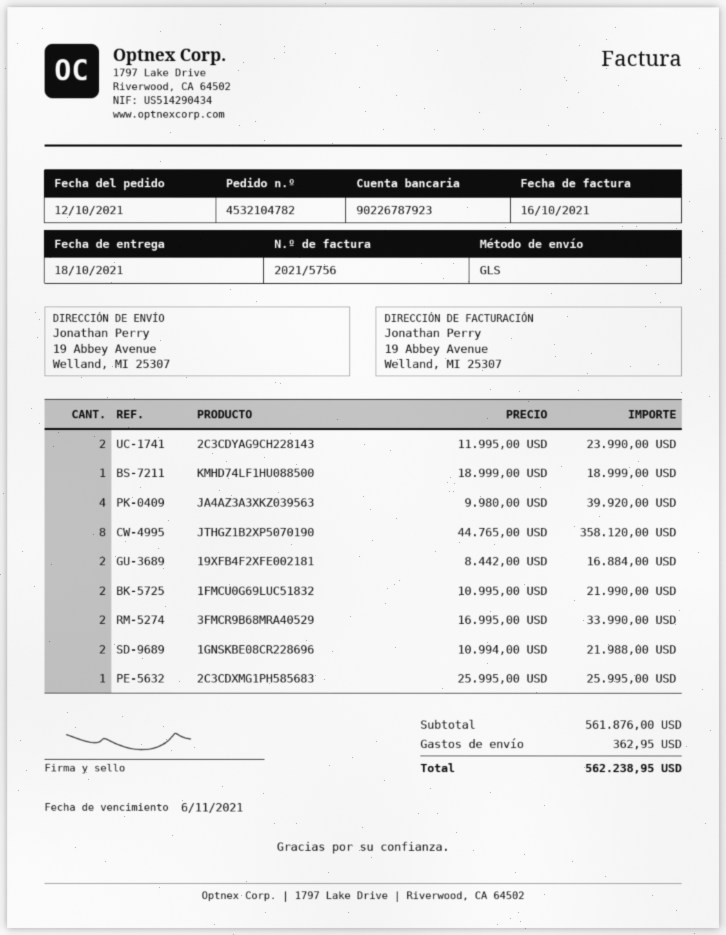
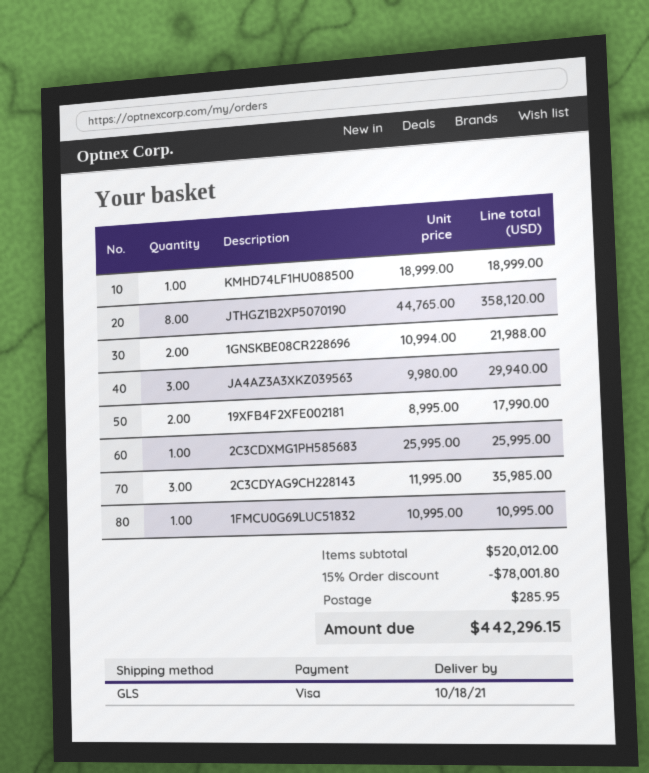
2C3CDYAG9CH228143: 2 x 11995.00 = 23990.00 -> 3 x 11995.00 = 35985.00
JA4AZ3A3XKZ039563: 4 x 9980.00 = 39920.00 -> 3 x 9980.00 = 29940.00
19XFB4F2XFE002181: 2 x 8442.00 = 16884.00 -> 2 x 8995.00 = 17990.00
1FMCU0G69LUC51832: 2 x 10995.00 = 21990.00 -> 1 x 10995.00 = 10995.00
3FMCR9B68MRA40529: 2 x 16995.00 = 33990.00 -> none
subtotal: 561876.00 -> 520012.00
discount: none -> 15% = 78001.80
shipping: 362.95 -> 285.95
total: 562238.95 -> 442296.15

